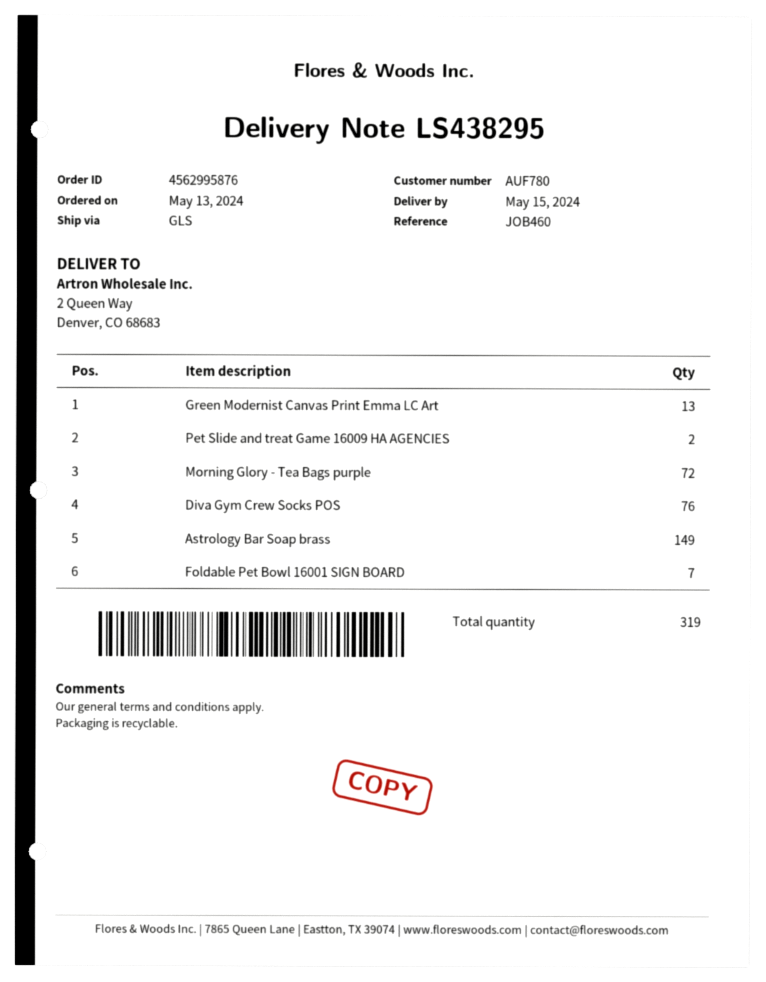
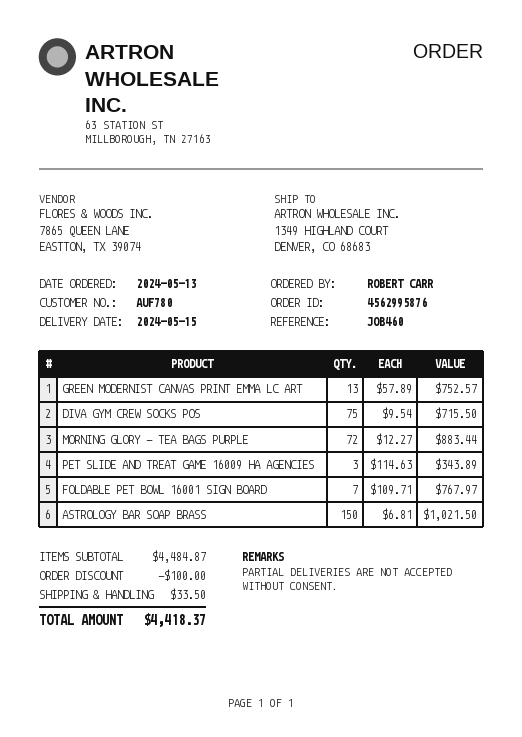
ship to: 2 Queen Way, Denver, CO 68683 -> 1349 HIGHLAND COURT, DENVER, CO 68683
Pet Slide and treat Game 16009 HA AGENCIES: 2 -> 3
Diva Gym Crew Socks POS: 76 -> 75
Astrology Bar Soap brass: 149 -> 150

